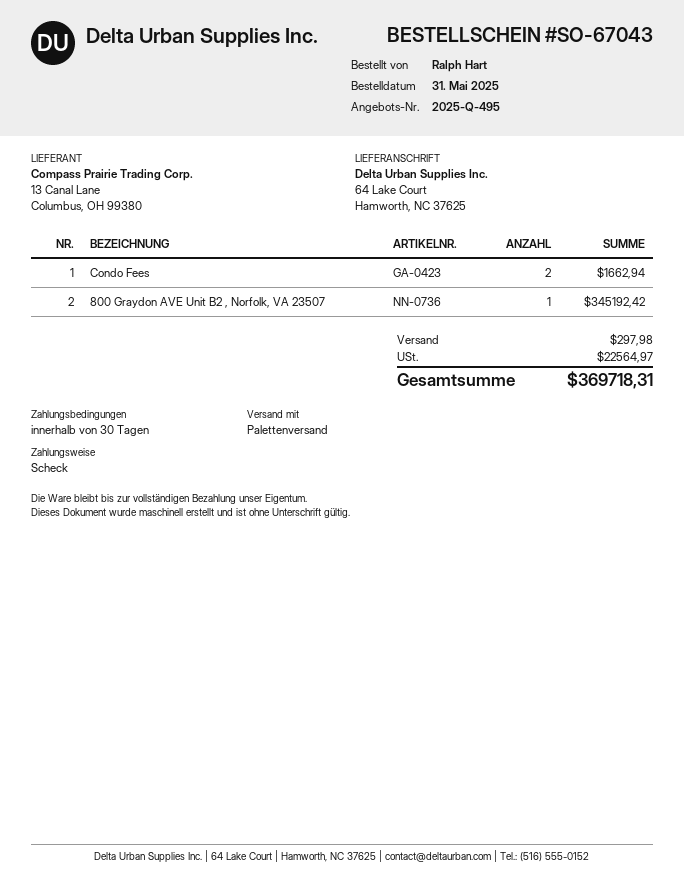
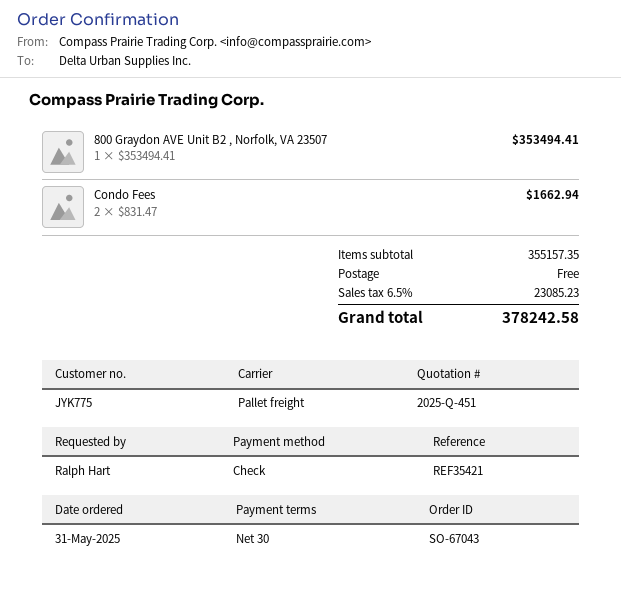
quote number: 2025-Q-495 -> 2025-Q-451
800 Graydon AVE Unit B2 , Norfolk, VA 23507: 1 for 345192.42 -> 1 for 353494.41
shipping: 297.98 -> 0.00
tax: 22564.97 -> 23085.23
total: 369718.31 -> 378242.58

